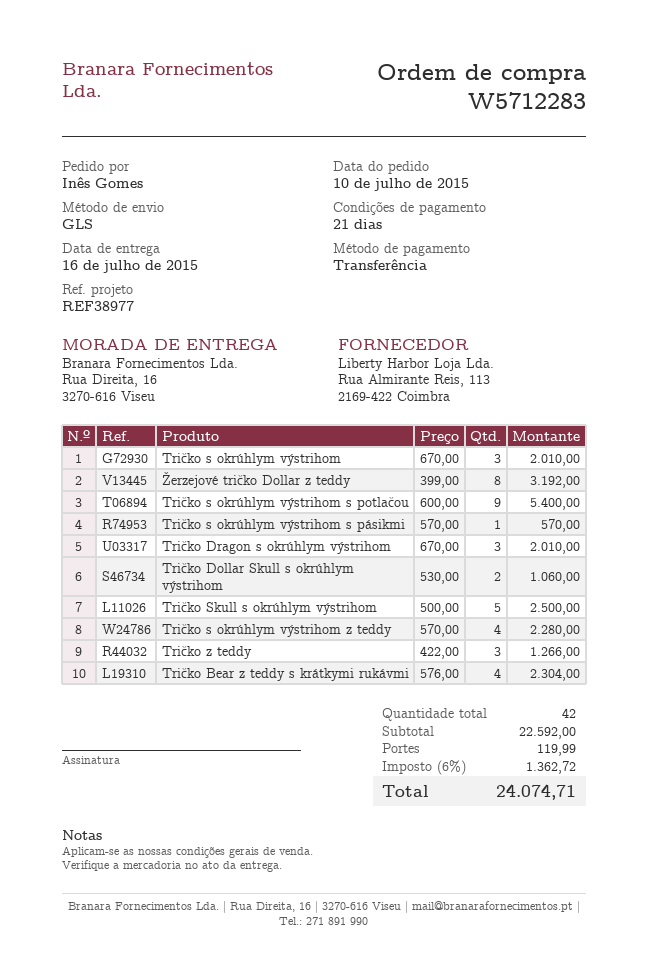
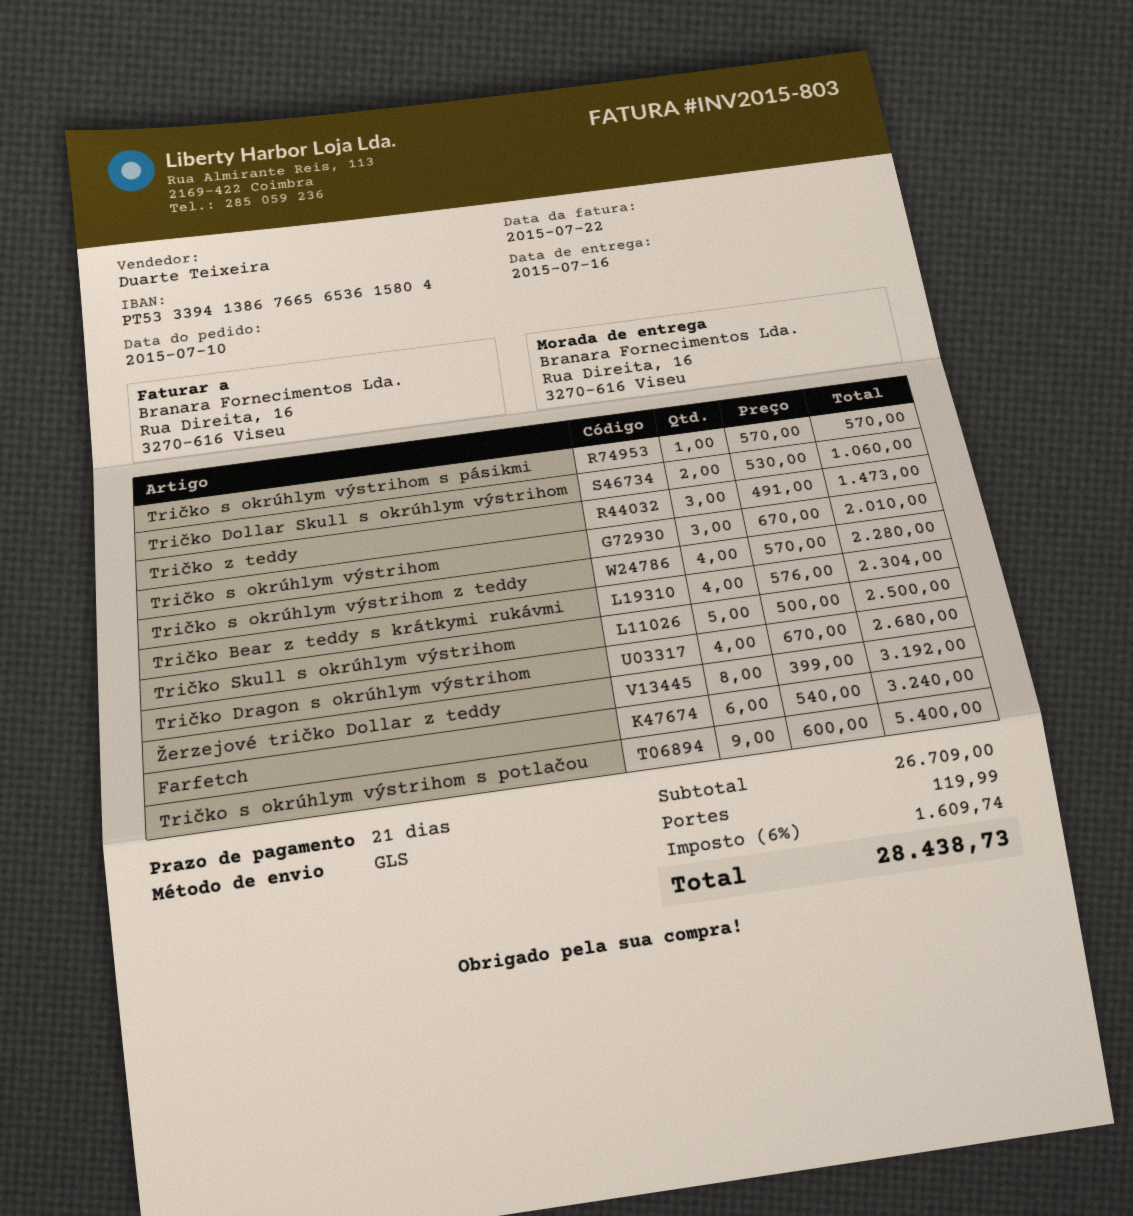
Tričko Dragon s okrúhlym výstrihom: 3 x 670.00 = 2010.00 -> 4 x 670.00 = 2680.00
Tričko z teddy: 3 x 422.00 = 1266.00 -> 3 x 491.00 = 1473.00
Farfetch: none -> 6 x 540.00 = 3240.00
subtotal: 22592.00 -> 26709.00
tax: 6% = 1362.72 -> 6% = 1609.74
total: 24074.71 -> 28438.73

